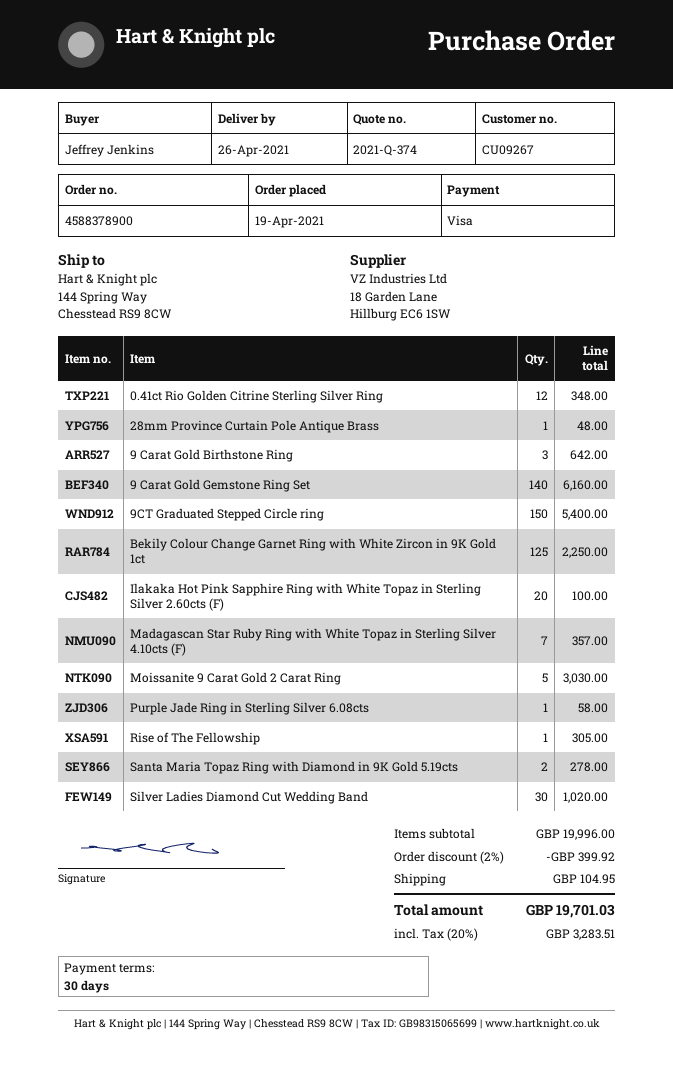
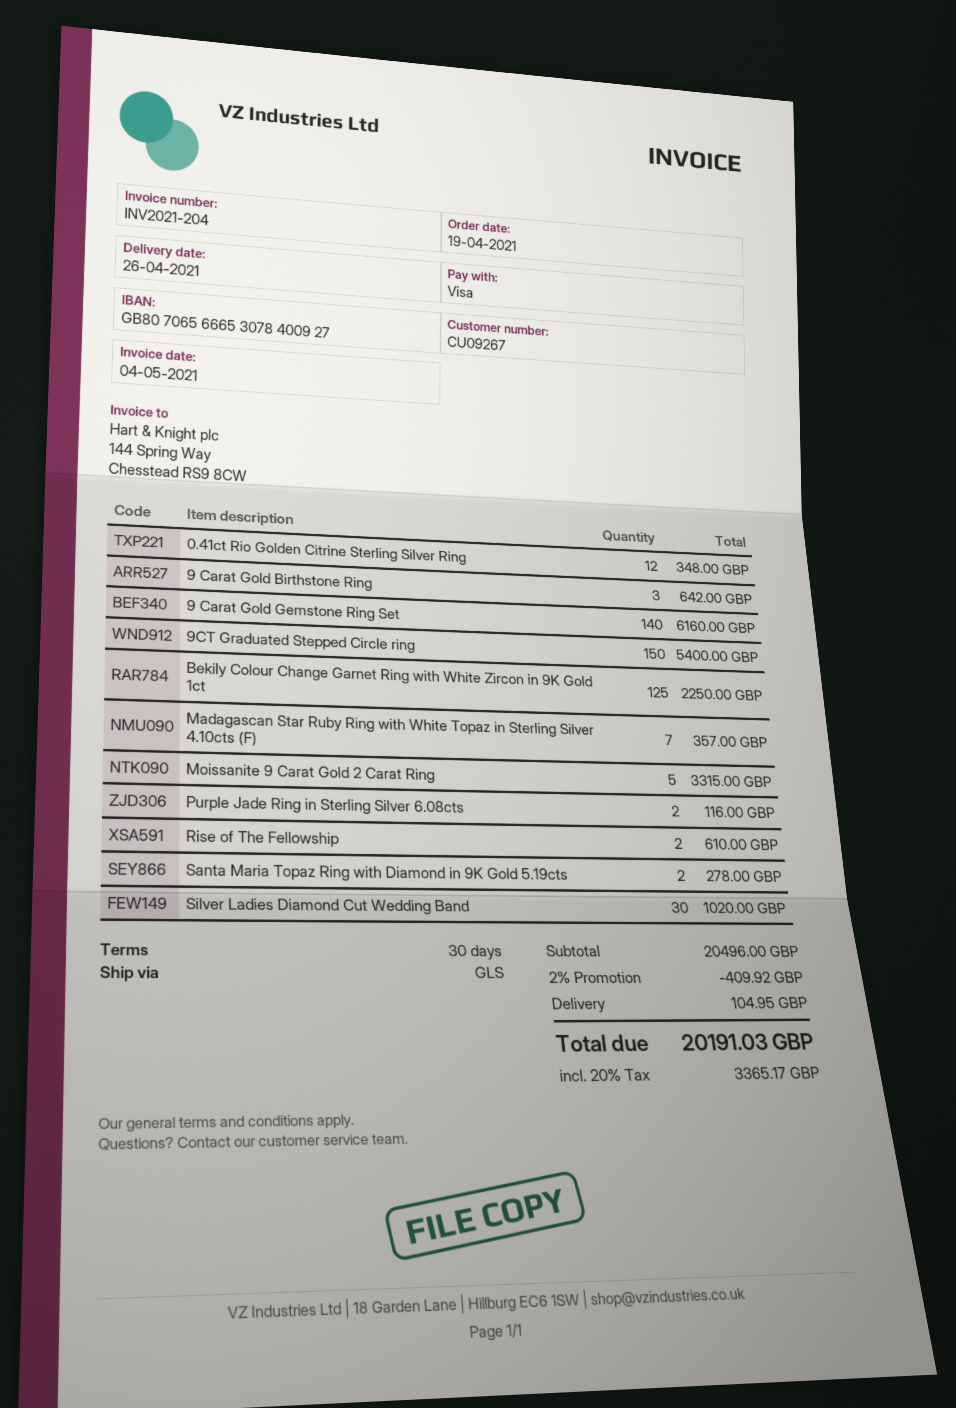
28mm Province Curtain Pole Antique Brass: 1 for 48.00 -> none
Ilakaka Hot Pink Sapphire Ring with White Topaz in Sterling Silver 2.60cts (F): 20 for 100.00 -> none
Moissanite 9 Carat Gold 2 Carat Ring: 5 for 3030.00 -> 5 for 3315.00
Purple Jade Ring in Sterling Silver 6.08cts: 1 for 58.00 -> 2 for 116.00
Rise of The Fellowship: 1 for 305.00 -> 2 for 610.00
subtotal: 19996.00 -> 20496.00
discount: 2% = 399.92 -> 2% = 409.92
tax: 20% = 3283.51 -> 20% = 3365.17
total: 19701.03 -> 20191.03

